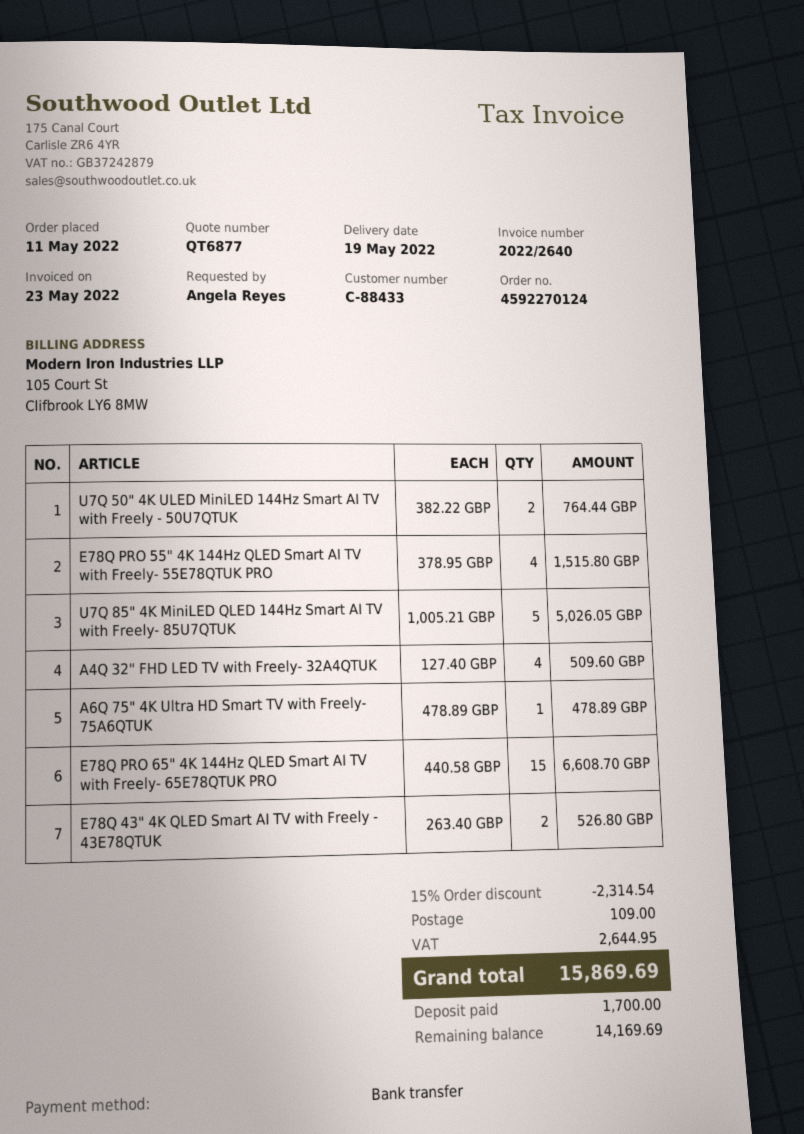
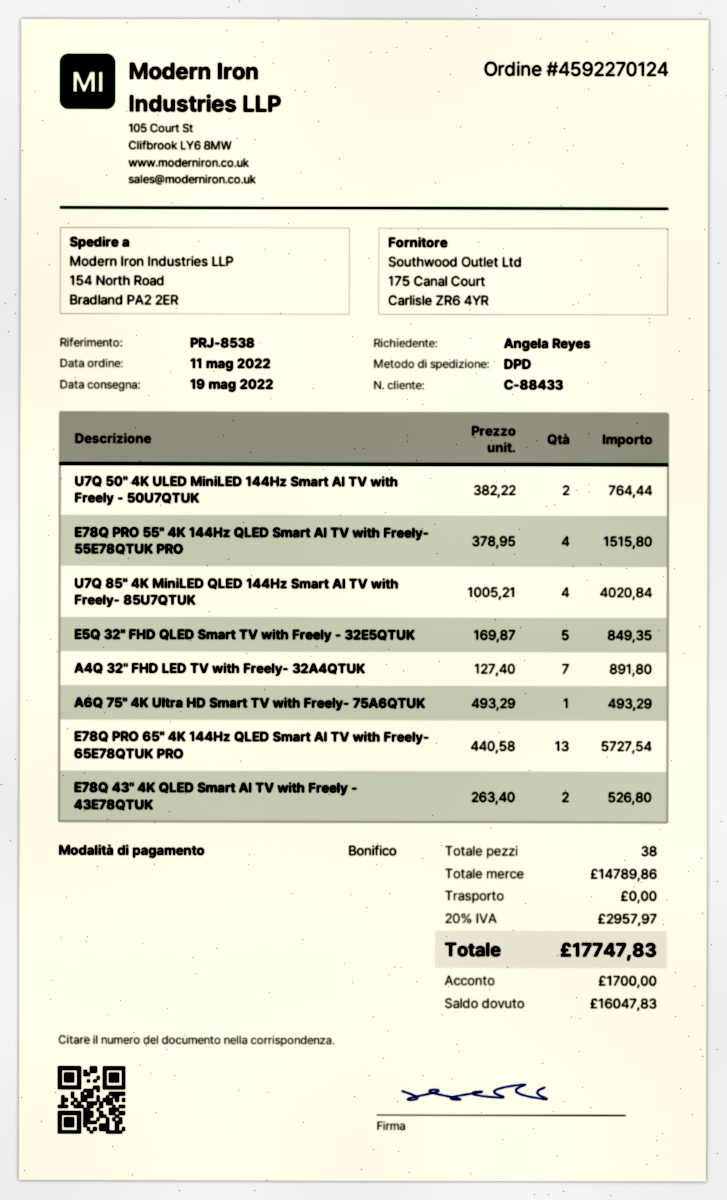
U7Q 85" 4K MiniLED QLED 144Hz Smart AI TV with Freely- 85U7QTUK: 5 x 1005.21 = 5026.05 -> 4 x 1005.21 = 4020.84
A4Q 32" FHD LED TV with Freely- 32A4QTUK: 4 x 127.40 = 509.60 -> 7 x 127.40 = 891.80
A6Q 75" 4K Ultra HD Smart TV with Freely- 75A6QTUK: 1 x 478.89 = 478.89 -> 1 x 493.29 = 493.29
E78Q PRO 65" 4K 144Hz QLED Smart AI TV with Freely- 65E78QTUK PRO: 15 x 440.58 = 6608.70 -> 13 x 440.58 = 5727.54
E5Q 32" FHD QLED Smart TV with Freely - 32E5QTUK: none -> 5 x 169.87 = 849.35
discount: 15% = 2314.54 -> none
shipping: 109.00 -> 0.00
tax: 2644.95 -> 2957.97
total: 15869.69 -> 17747.83
balance: 14169.69 -> 16047.83

